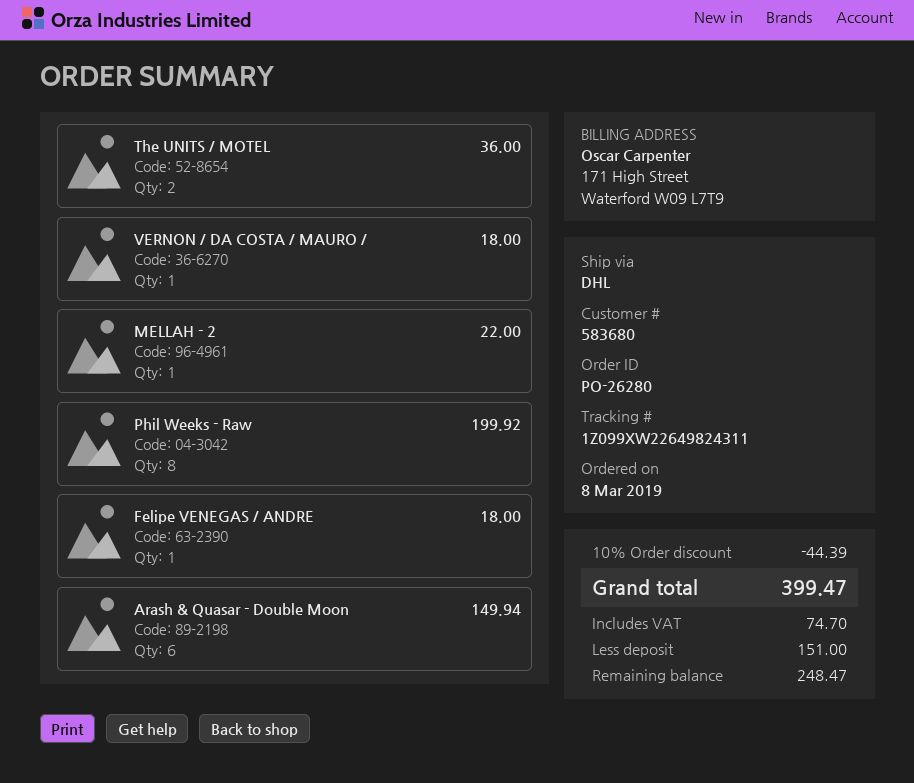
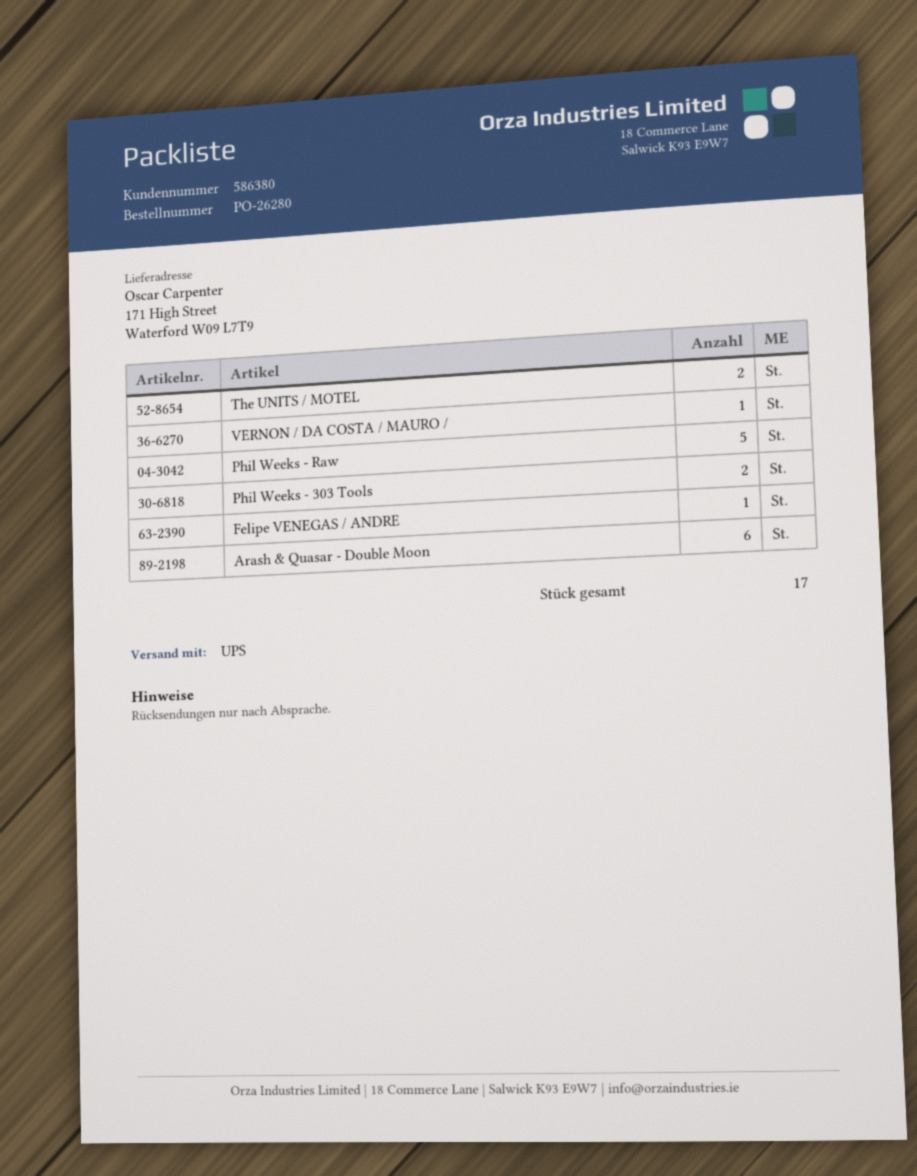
customer number: 583680 -> 586380
shipping method: DHL -> UPS
MELLAH - 2: 1 -> none
Phil Weeks - Raw: 8 -> 5
Phil Weeks - 303 Tools: none -> 2

